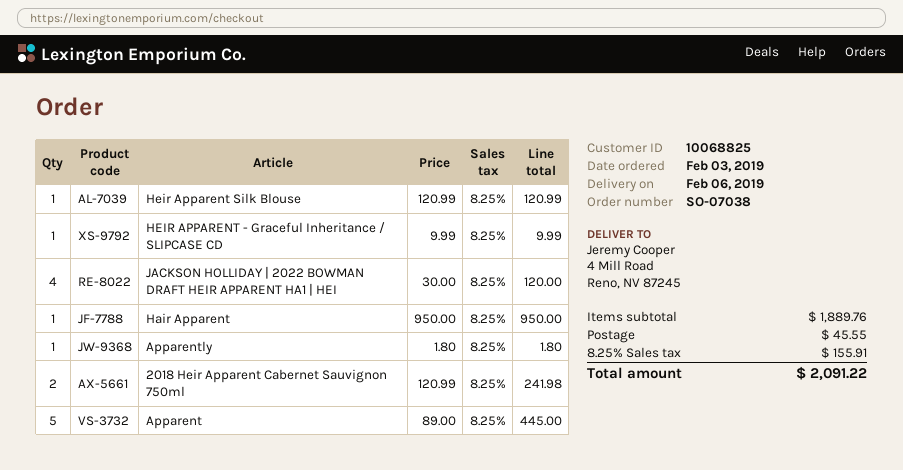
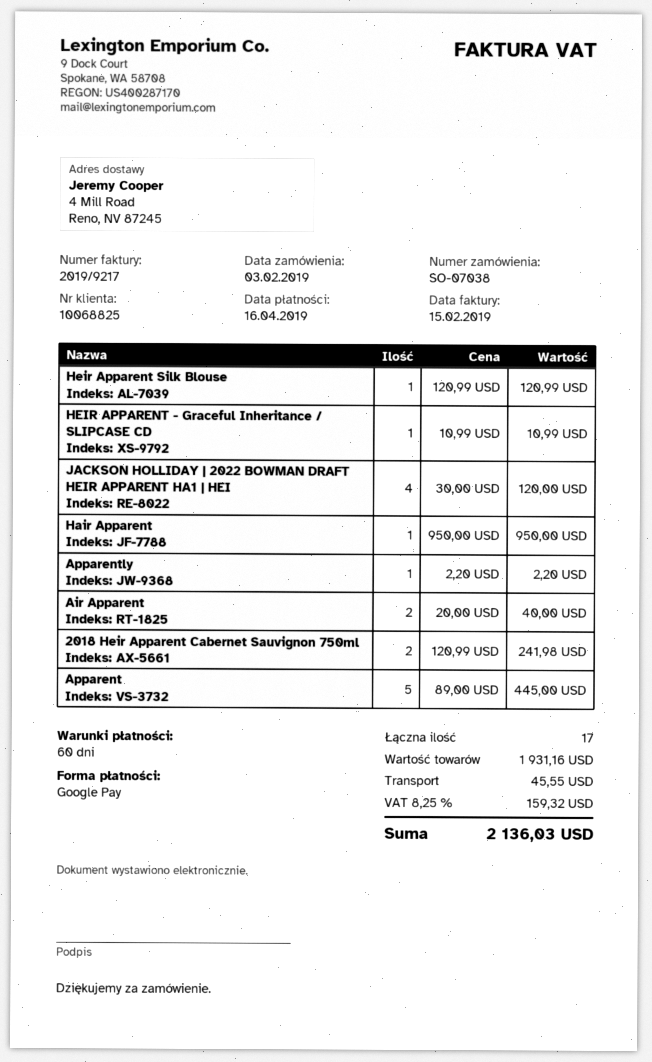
HEIR APPARENT - Graceful Inheritance / SLIPCASE CD: 1 x 9.99 = 9.99 -> 1 x 10.99 = 10.99
Apparently: 1 x 1.80 = 1.80 -> 1 x 2.20 = 2.20
Air Apparent: none -> 2 x 20.00 = 40.00
subtotal: 1889.76 -> 1931.16
tax: 8.25% = 155.91 -> 8.25% = 159.32
total: 2091.22 -> 2136.03

